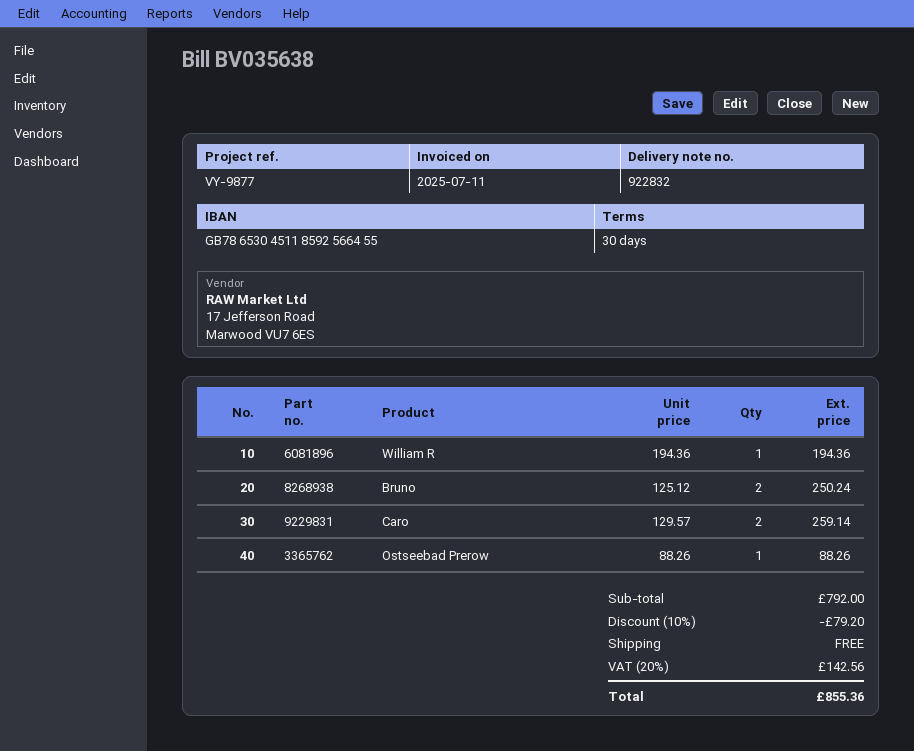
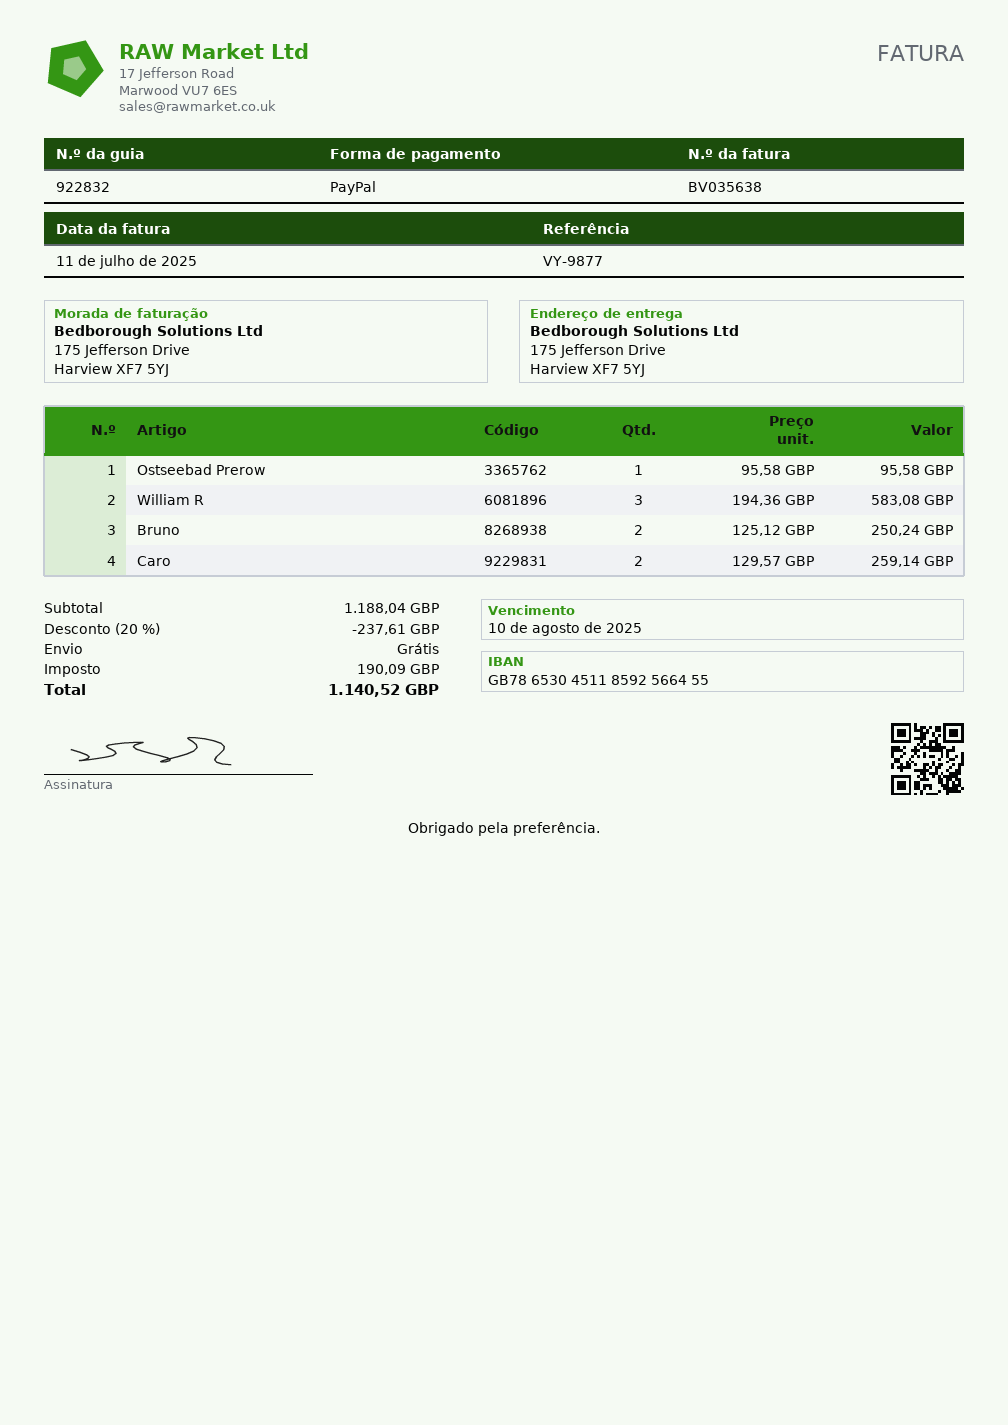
William R: 1 x 194.36 = 194.36 -> 3 x 194.36 = 583.08
Ostseebad Prerow: 1 x 88.26 = 88.26 -> 1 x 95.58 = 95.58
subtotal: 792.00 -> 1188.04
discount: 10% = 79.20 -> 20% = 237.61
tax: 142.56 -> 190.09
total: 855.36 -> 1140.52

